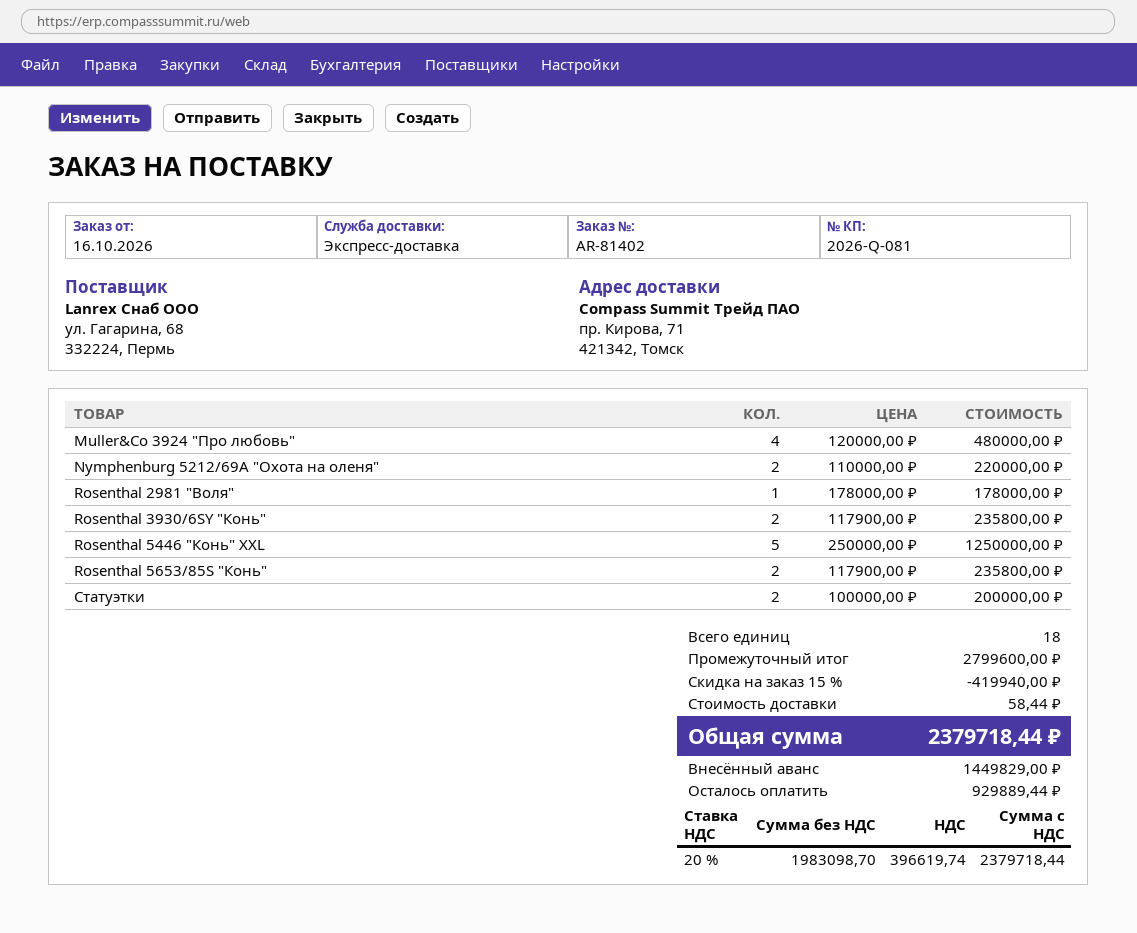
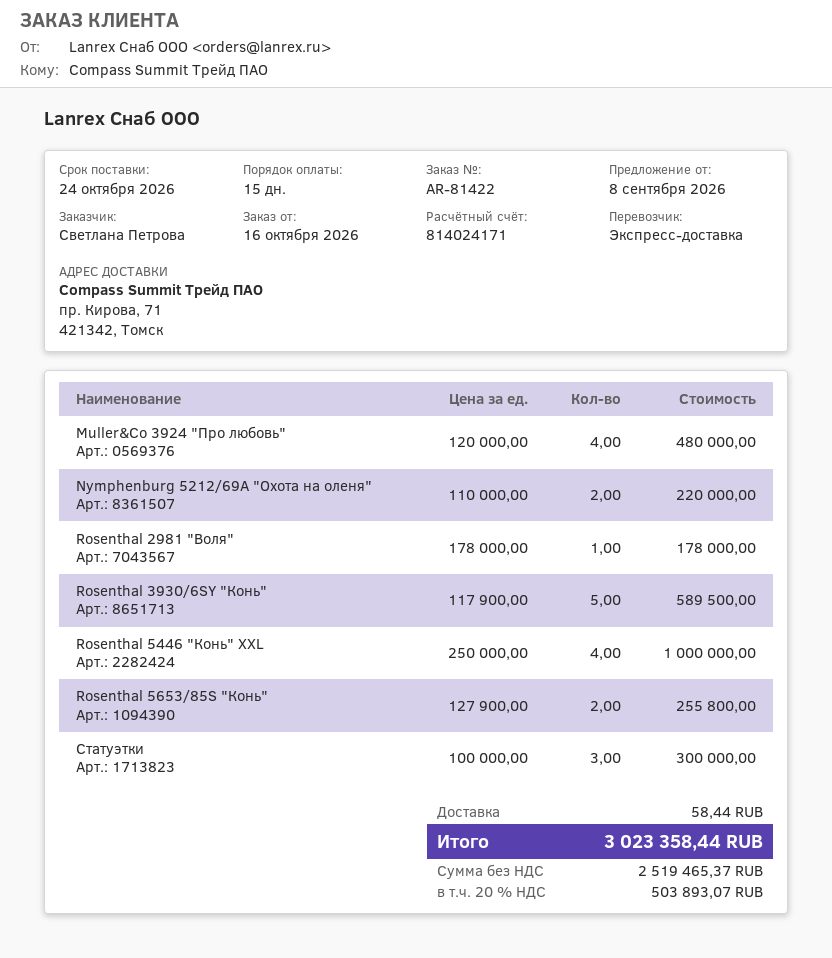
order number: AR-81402 -> AR-81422
Rosenthal 3930/6SY "Конь": 2 x 117900.00 = 235800.00 -> 5 x 117900.00 = 589500.00
Rosenthal 5446 "Конь" XXL: 5 x 250000.00 = 1250000.00 -> 4 x 250000.00 = 1000000.00
Rosenthal 5653/85S "Конь": 2 x 117900.00 = 235800.00 -> 2 x 127900.00 = 255800.00
Статуэтки: 2 x 100000.00 = 200000.00 -> 3 x 100000.00 = 300000.00
discount: 15% = 419940.00 -> none
net: 1983098.70 -> 2519465.37
tax: 20% = 396619.74 -> 20% = 503893.07
total: 2379718.44 -> 3023358.44

